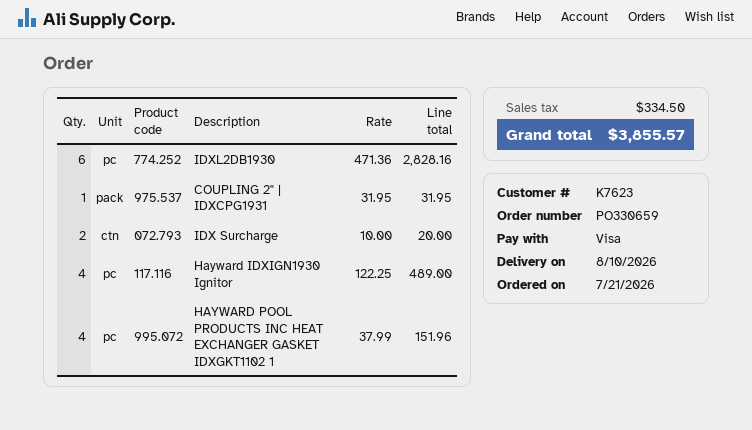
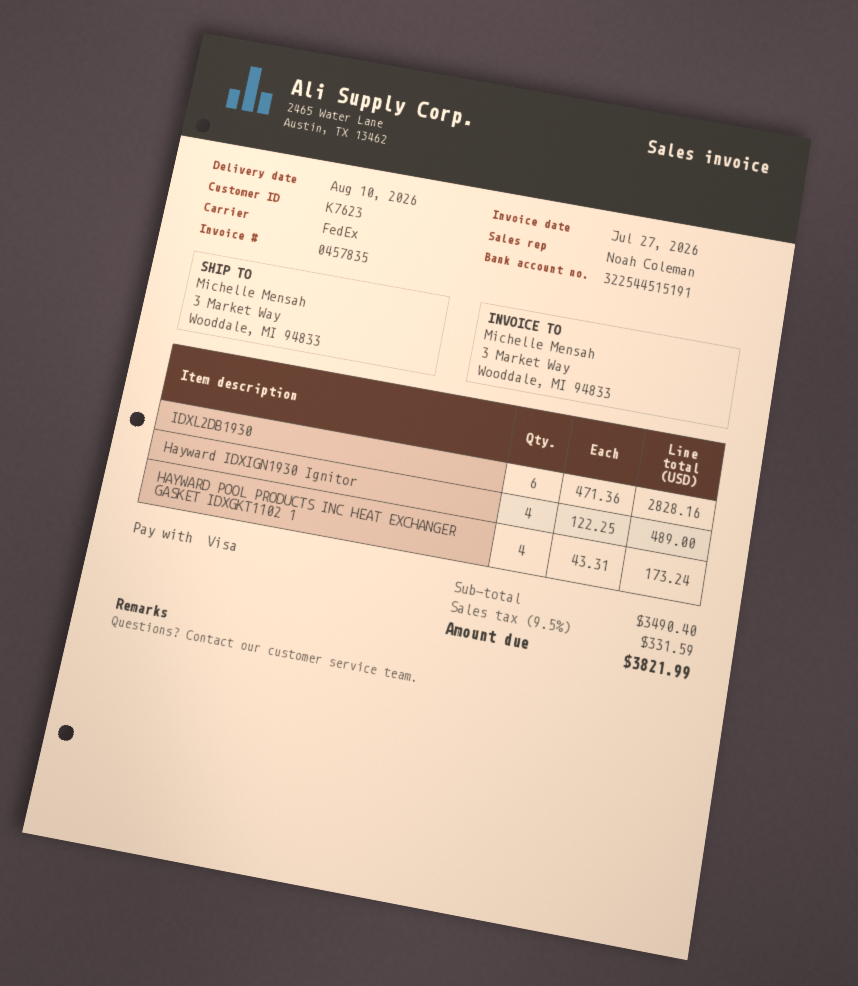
COUPLING 2" | IDXCPG1931: 1 x 31.95 = 31.95 -> none
IDX Surcharge: 2 x 10.00 = 20.00 -> none
HAYWARD POOL PRODUCTS INC HEAT EXCHANGER GASKET IDXGKT1102 1: 4 x 37.99 = 151.96 -> 4 x 43.31 = 173.24
tax: 334.50 -> 331.59
total: 3855.57 -> 3821.99

